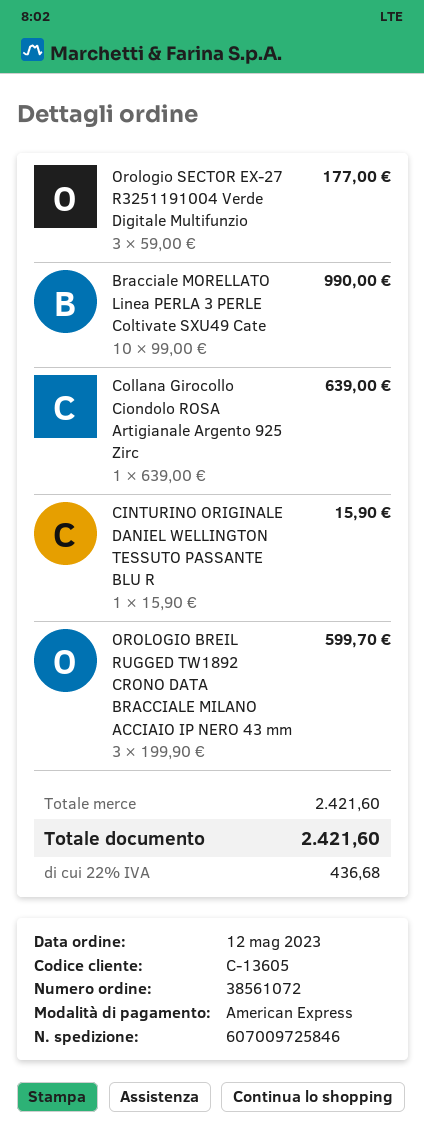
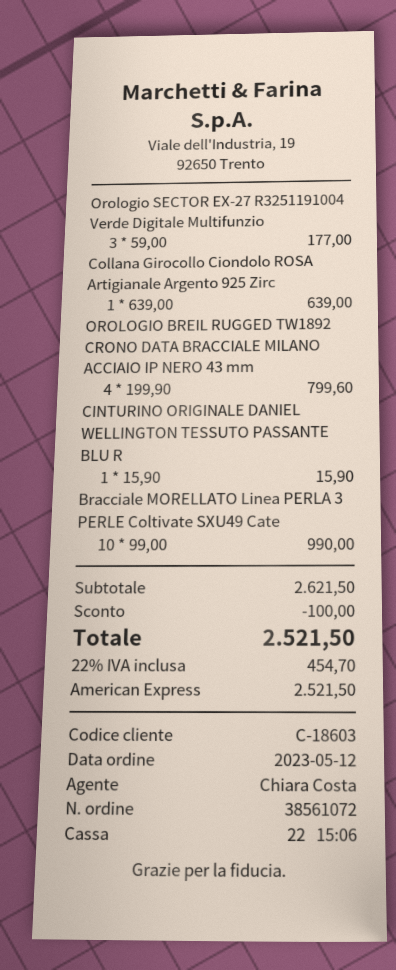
customer number: C-13605 -> C-18603
OROLOGIO BREIL RUGGED TW1892 CRONO DATA BRACCIALE MILANO ACCIAIO IP NERO 43 mm: 3 x 199.90 = 599.70 -> 4 x 199.90 = 799.60
subtotal: 2421.60 -> 2621.50
discount: none -> 100.00
tax: 22% = 436.68 -> 22% = 454.70
total: 2421.60 -> 2521.50

